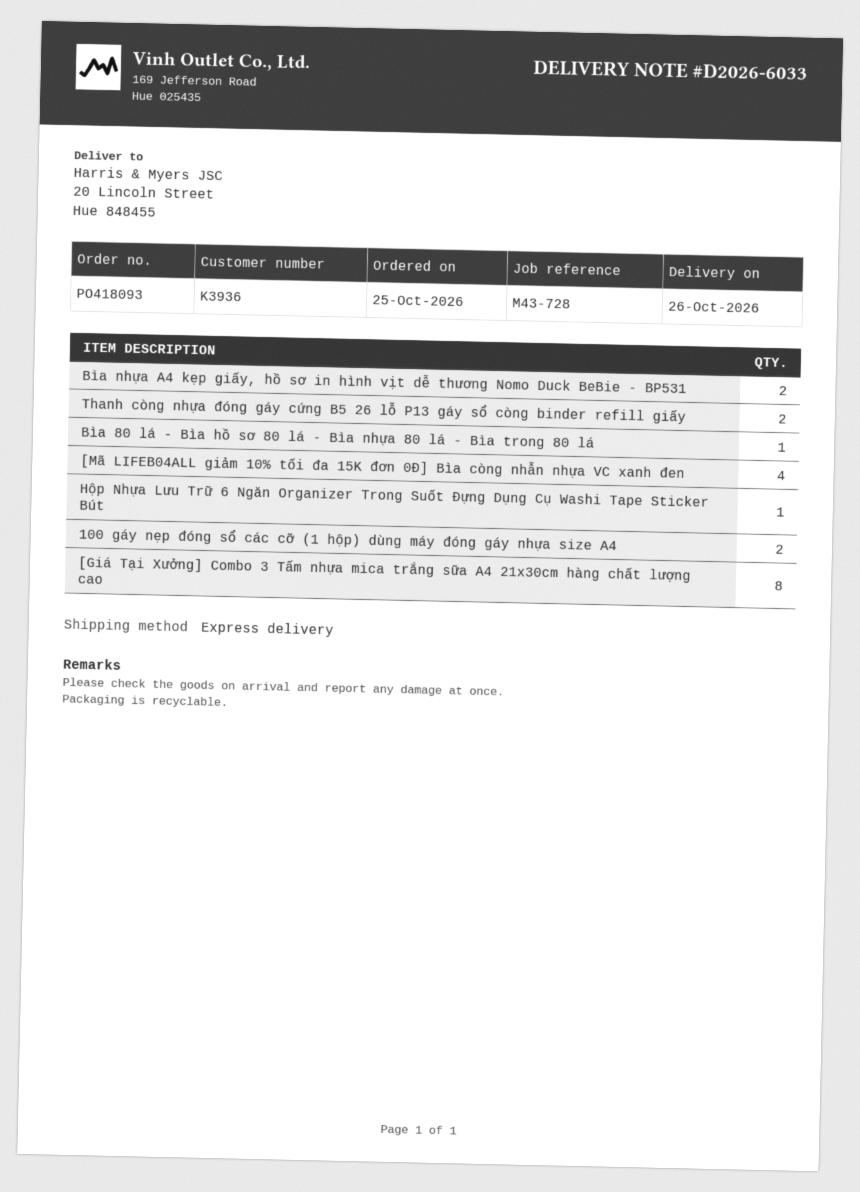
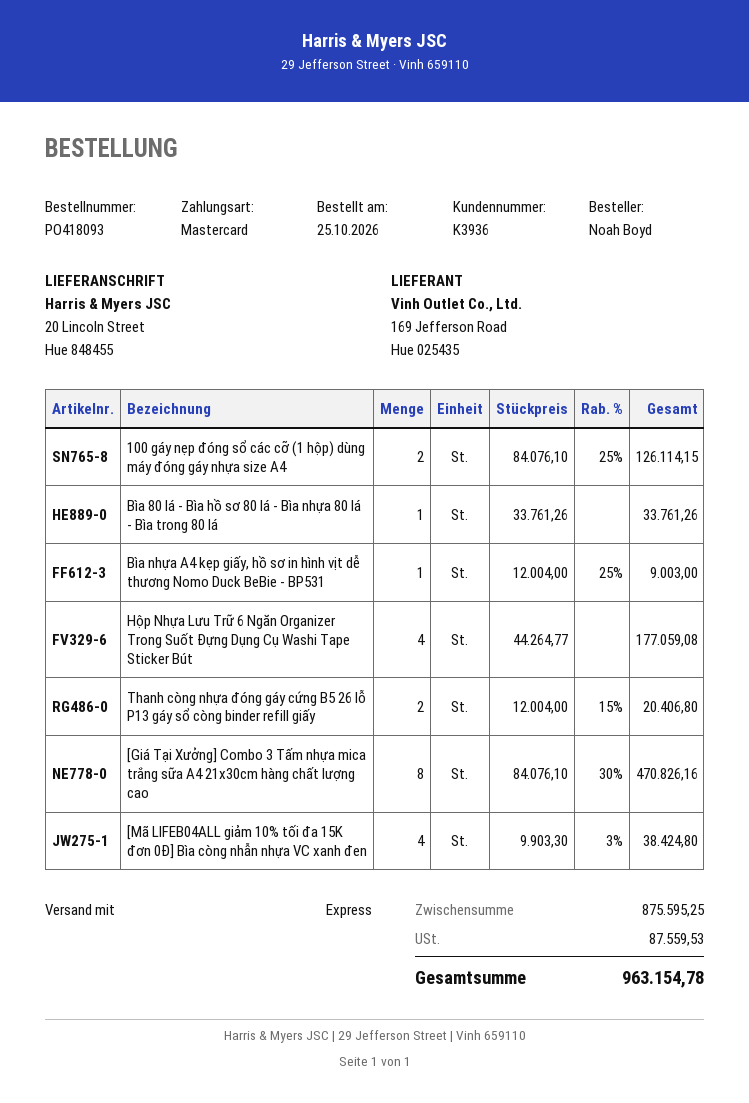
Bìa nhựa A4 kẹp giấy, hồ sơ in hình vịt dễ thương Nomo Duck BeBie - BP531: 2 -> 1
Hộp Nhựa Lưu Trữ 6 Ngăn Organizer Trong Suốt Đựng Dụng Cụ Washi Tape Sticker Bút: 1 -> 4

